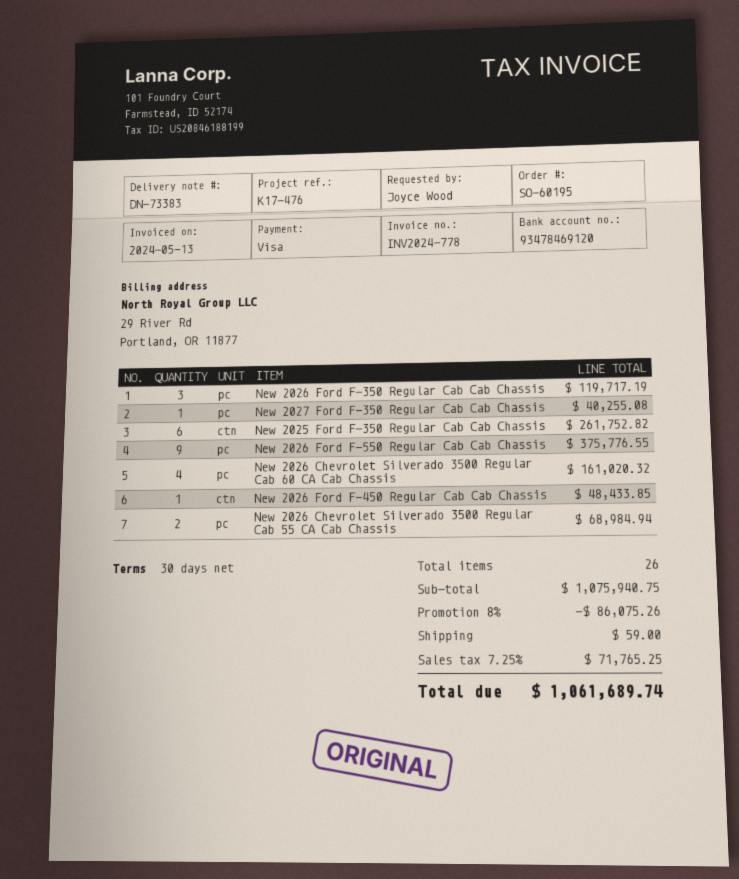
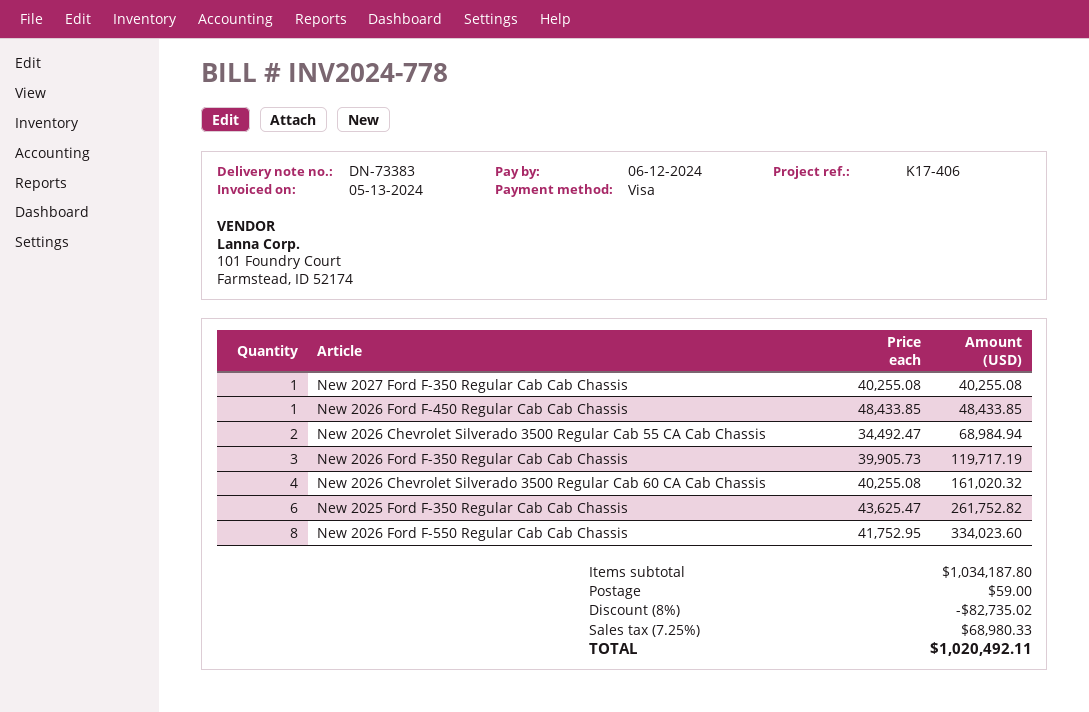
reference: K17-476 -> K17-406
New 2026 Ford F-550 Regular Cab Cab Chassis: 9 for 375776.55 -> 8 for 334023.60
subtotal: 1075940.75 -> 1034187.80
discount: 8% = 86075.26 -> 8% = 82735.02
tax: 7.25% = 71765.25 -> 7.25% = 68980.33
total: 1061689.74 -> 1020492.11

